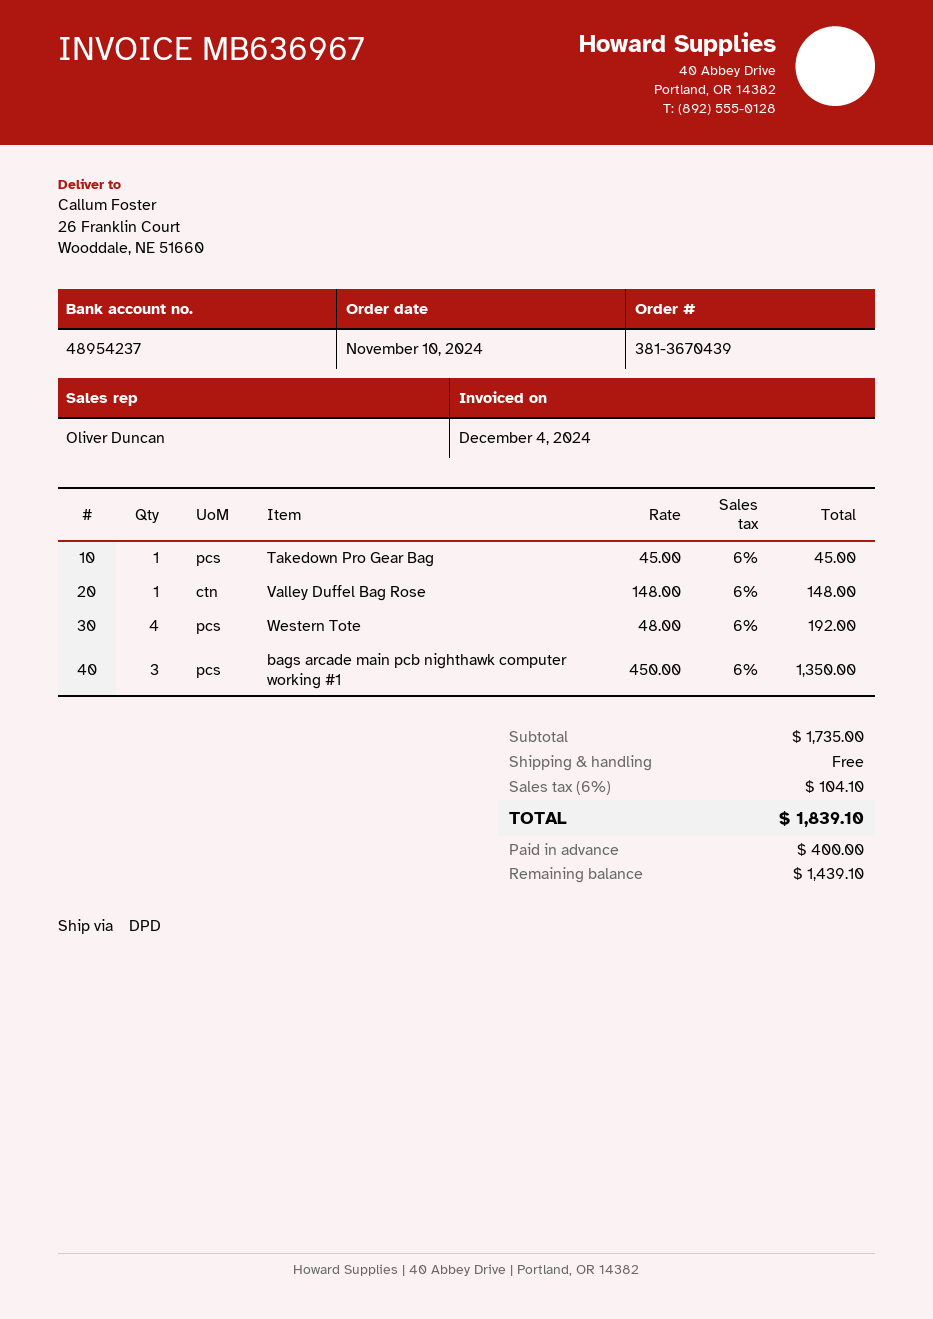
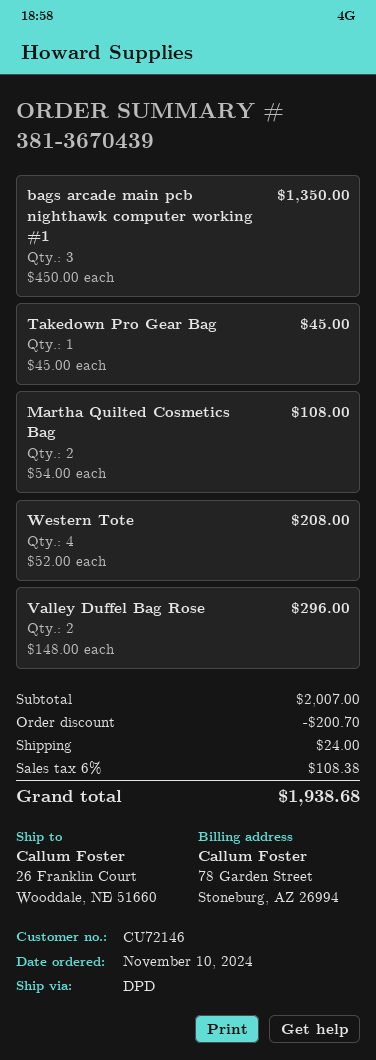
Valley Duffel Bag Rose: 1 x 148.00 = 148.00 -> 2 x 148.00 = 296.00
Western Tote: 4 x 48.00 = 192.00 -> 4 x 52.00 = 208.00
Martha Quilted Cosmetics Bag: none -> 2 x 54.00 = 108.00
subtotal: 1735.00 -> 2007.00
discount: none -> 200.70
shipping: 0.00 -> 24.00
tax: 6% = 104.10 -> 6% = 108.38
total: 1839.10 -> 1938.68

